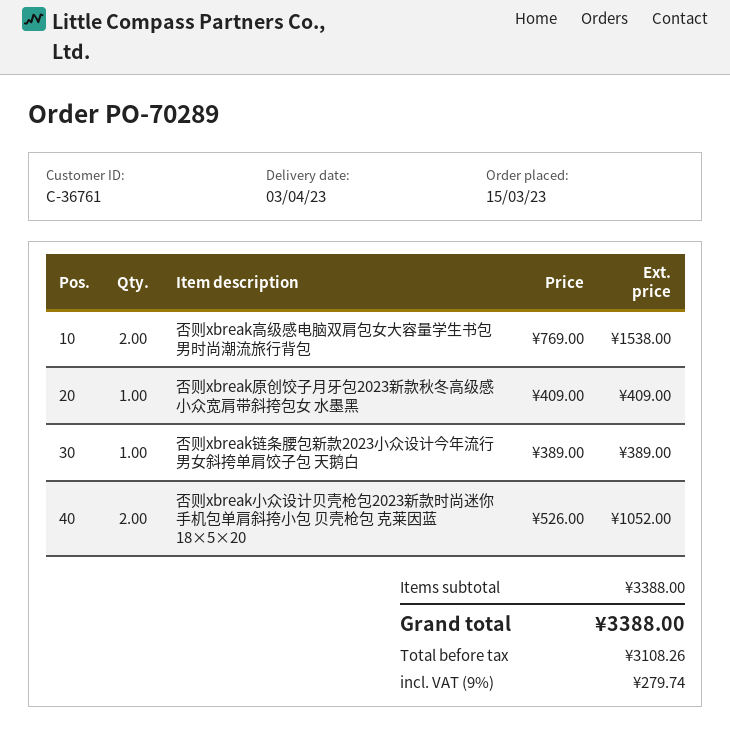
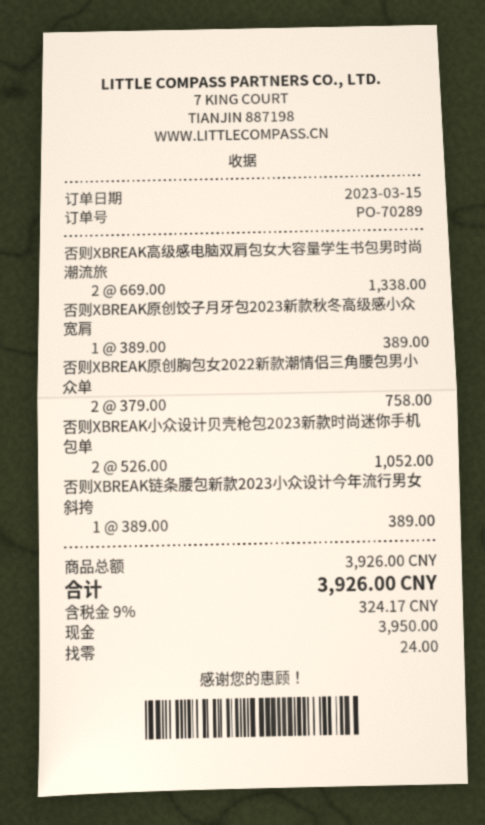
否则xbreak高级感电脑双肩包女大容量学生书包男时尚潮流旅行背包: 2 x 769.00 = 1538.00 -> 2 x 669.00 = 1338.00
否则xbreak原创饺子月牙包2023新款秋冬高级感小众宽肩带斜挎包女 水墨黑: 1 x 409.00 = 409.00 -> 1 x 389.00 = 389.00
否则XBREAK原创胸包女2022新款潮情侣三角腰包男小众单: none -> 2 x 379.00 = 758.00
subtotal: 3388.00 -> 3926.00
tax: 9% = 279.74 -> 9% = 324.17
total: 3388.00 -> 3926.00

